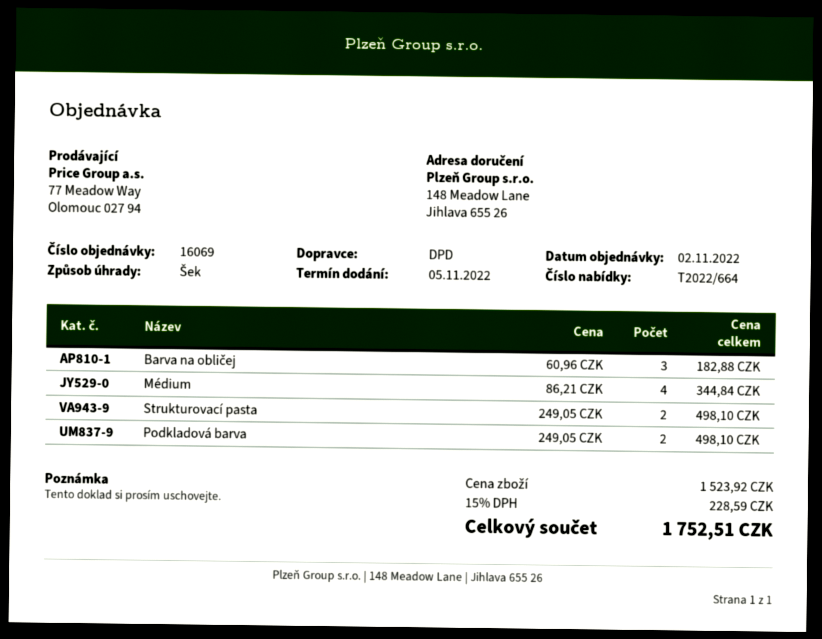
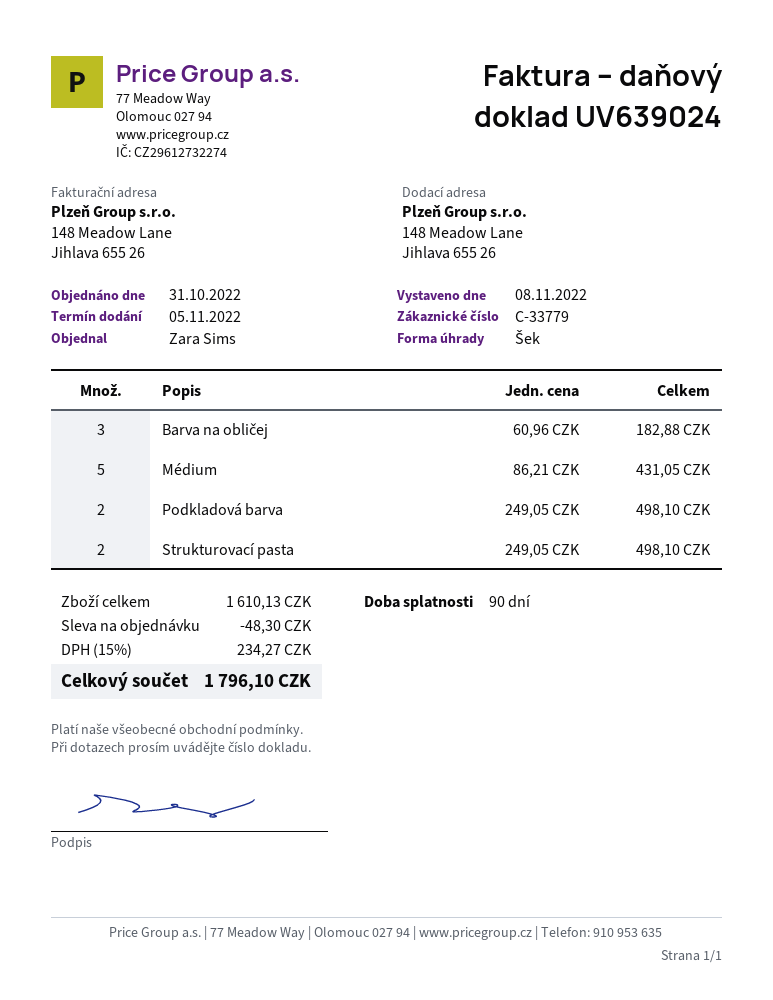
order date: 2022-11-02 -> 2022-10-31
Médium: 4 x 86.21 = 344.84 -> 5 x 86.21 = 431.05
subtotal: 1523.92 -> 1610.13
discount: none -> 48.30
tax: 15% = 228.59 -> 15% = 234.27
total: 1752.51 -> 1796.10

